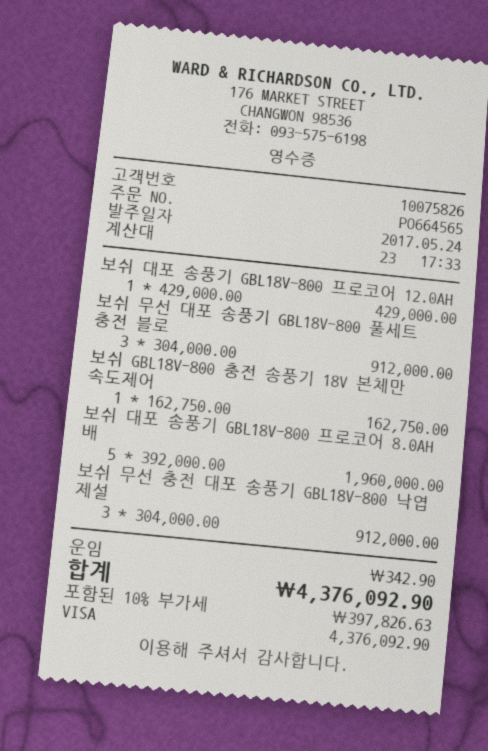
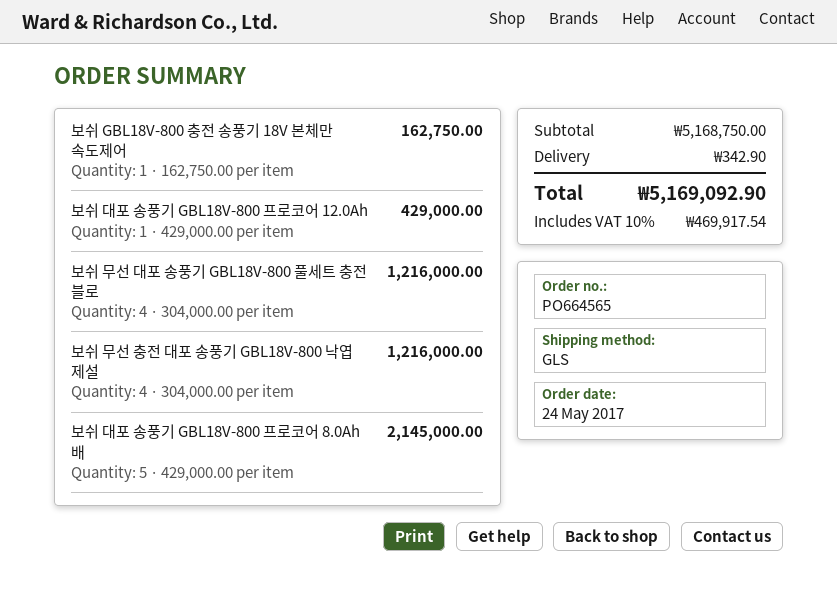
보쉬 무선 대포 송풍기 GBL18V-800 풀세트 충전 블로: 3 x 304000.00 = 912000.00 -> 4 x 304000.00 = 1216000.00
보쉬 대포 송풍기 GBL18V-800 프로코어 8.0AH 배: 5 x 392000.00 = 1960000.00 -> 5 x 429000.00 = 2145000.00
보쉬 무선 충전 대포 송풍기 GBL18V-800 낙엽 제설: 3 x 304000.00 = 912000.00 -> 4 x 304000.00 = 1216000.00
tax: 10% = 397826.63 -> 10% = 469917.54
total: 4376092.90 -> 5169092.90

